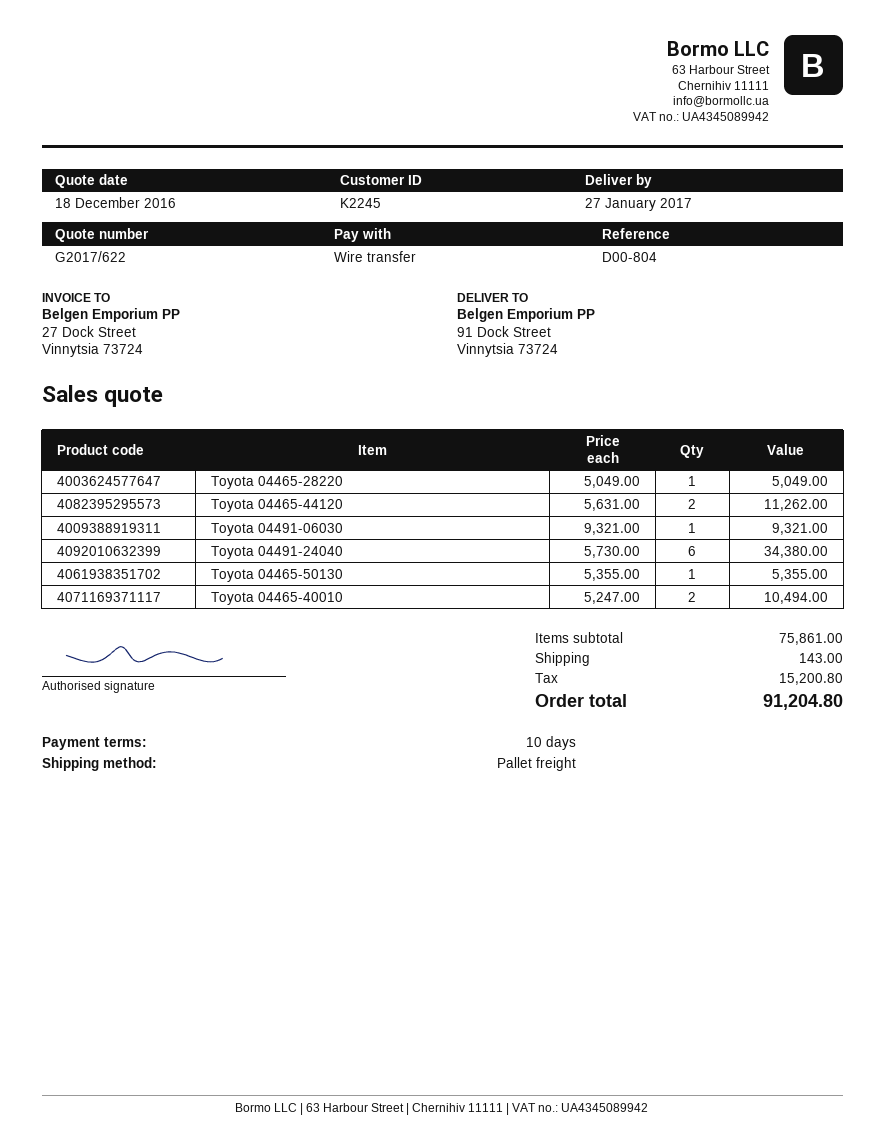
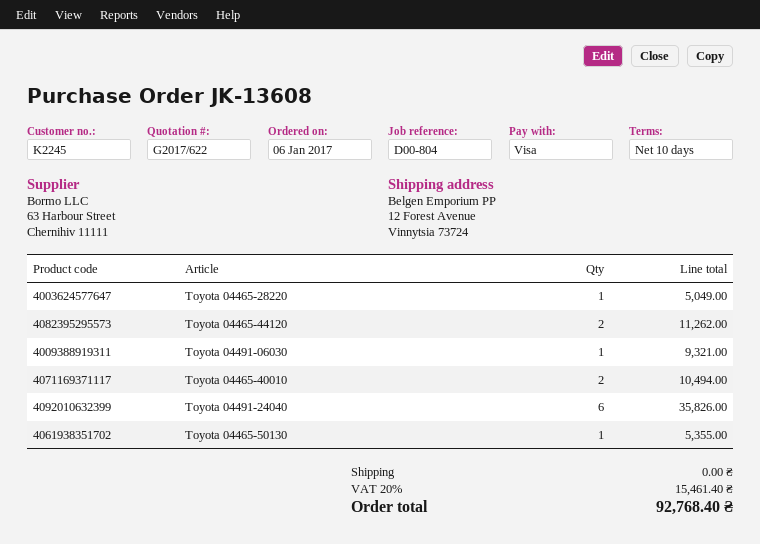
payment method: bank transfer -> Visa
ship to: 91 Dock Street, Vinnytsia 73724 -> 12 Forest Avenue, Vinnytsia 73724
Toyota 04491-24040: 6 for 34380.00 -> 6 for 35826.00
shipping: 143.00 -> 0.00
tax: 15200.80 -> 15461.40
total: 91204.80 -> 92768.40

